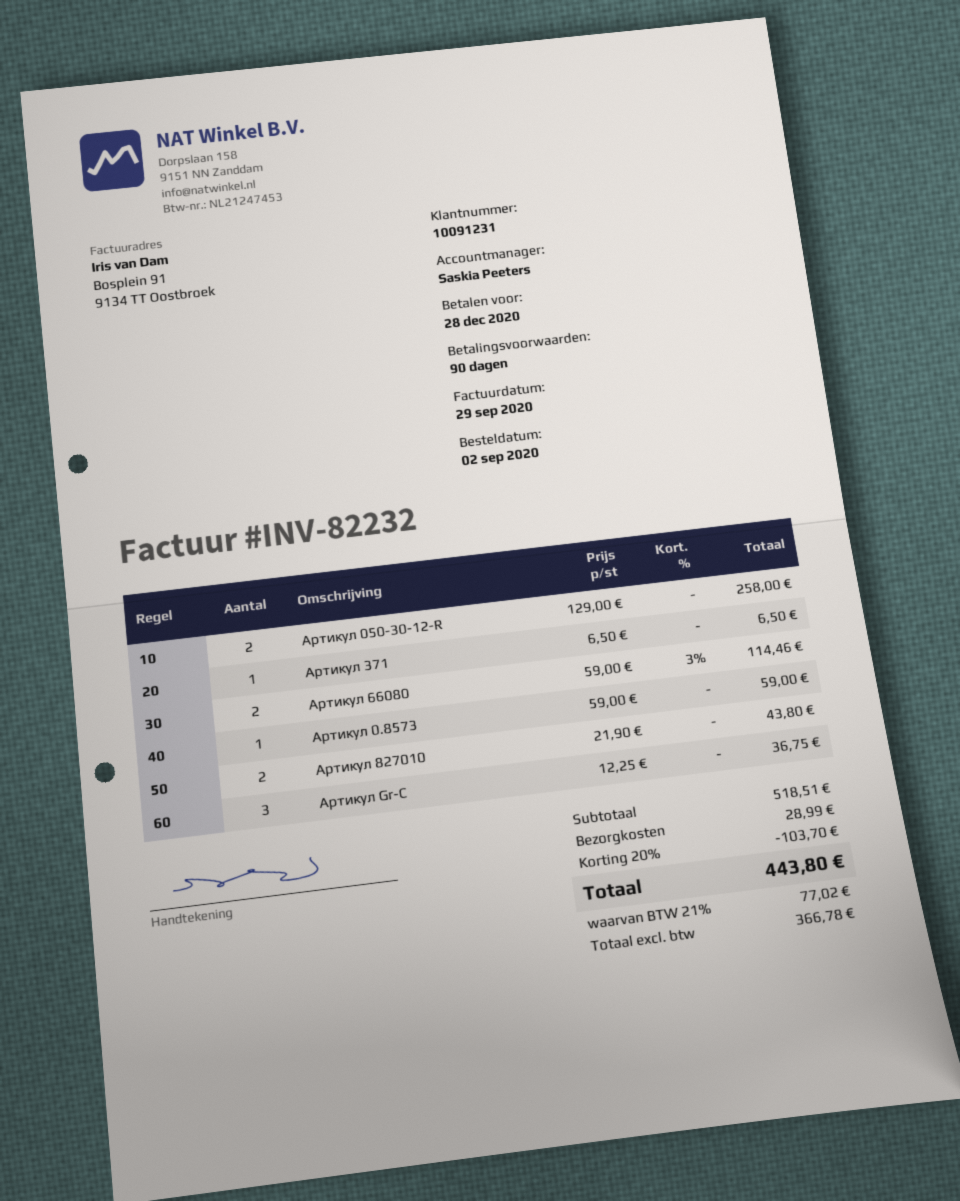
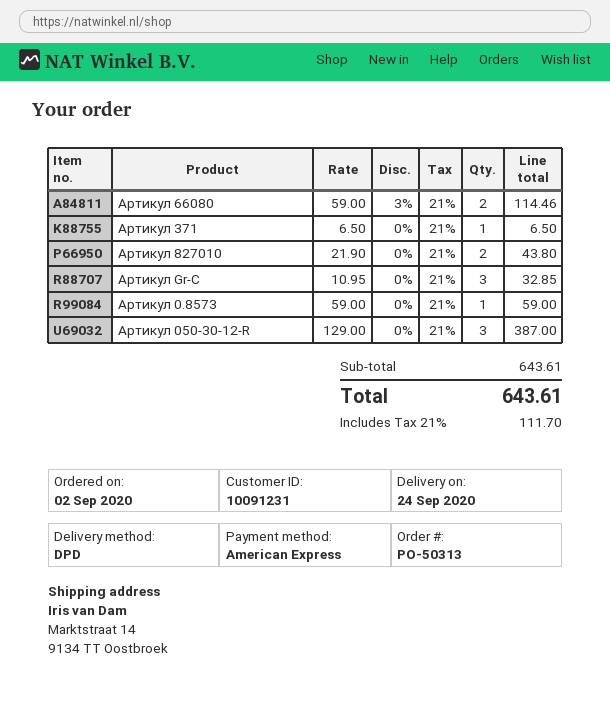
Артикул 050-30-12-R: 2 x 129.00 = 258.00 -> 3 x 129.00 = 387.00
Артикул Gr-C: 3 x 12.25 = 36.75 -> 3 x 10.95 = 32.85
subtotal: 518.51 -> 643.61
discount: 20% = 103.70 -> none
shipping: 28.99 -> none
tax: 21% = 77.02 -> 21% = 111.70
total: 443.80 -> 643.61

